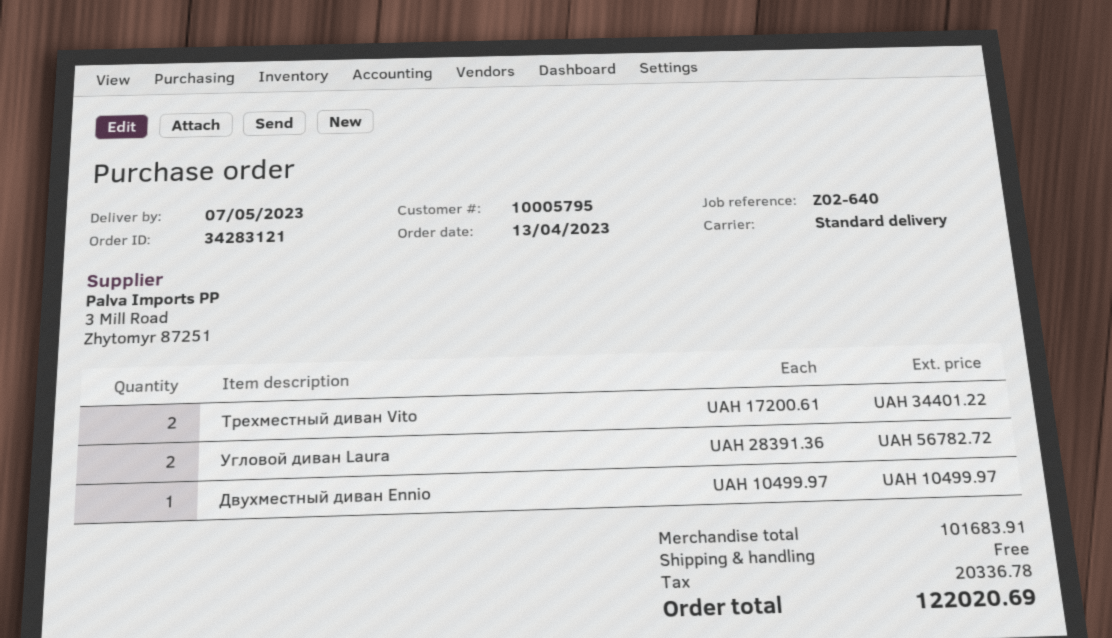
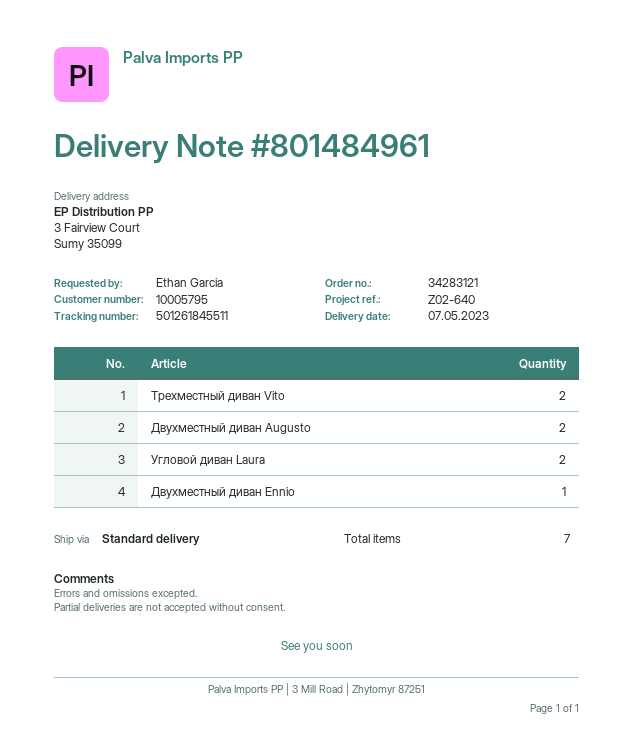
Двухместный диван Augusto: none -> 2

